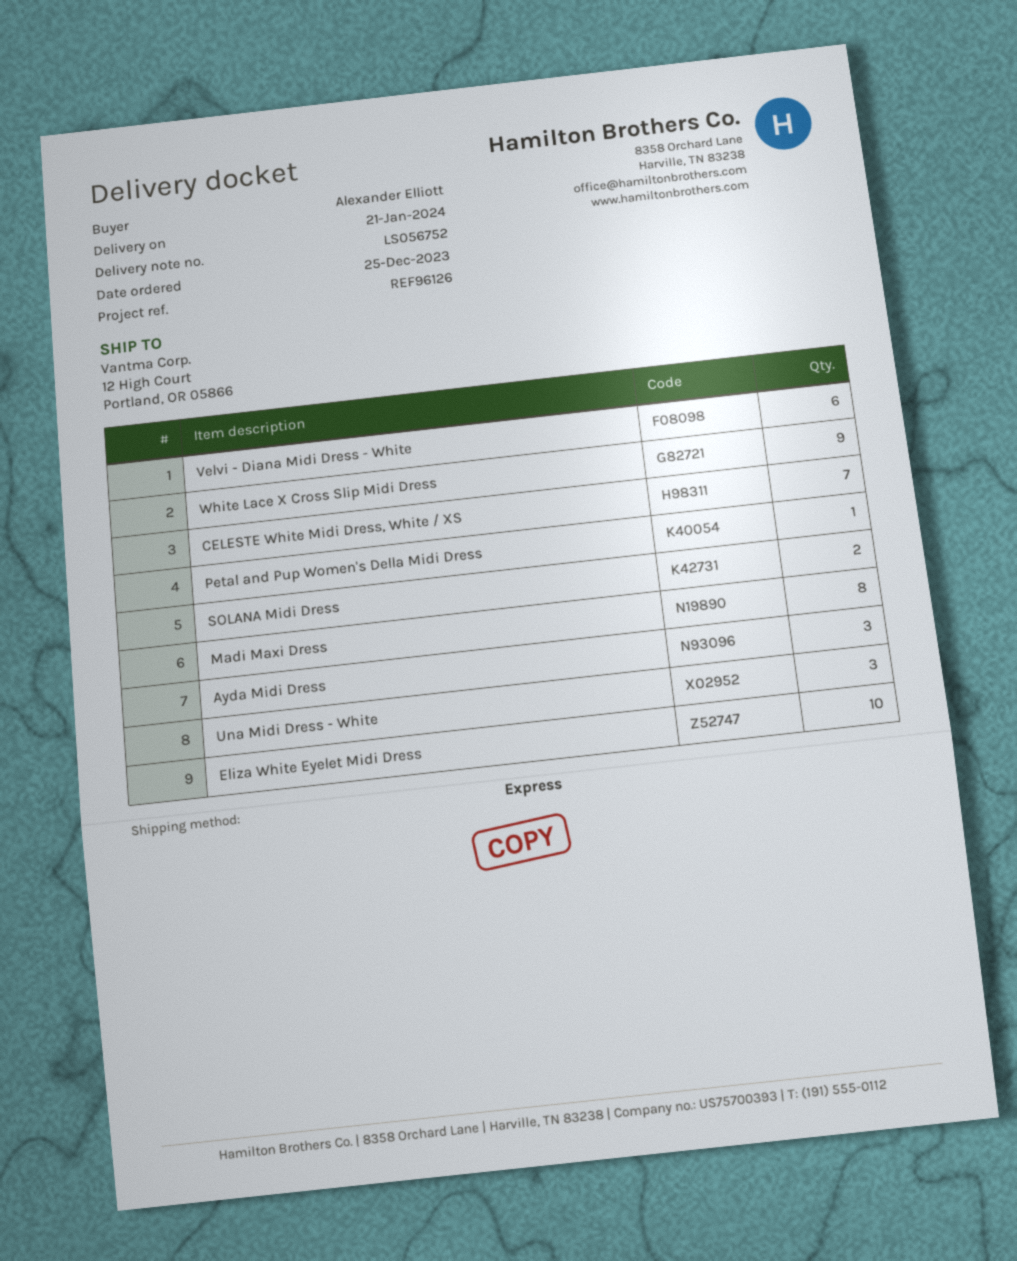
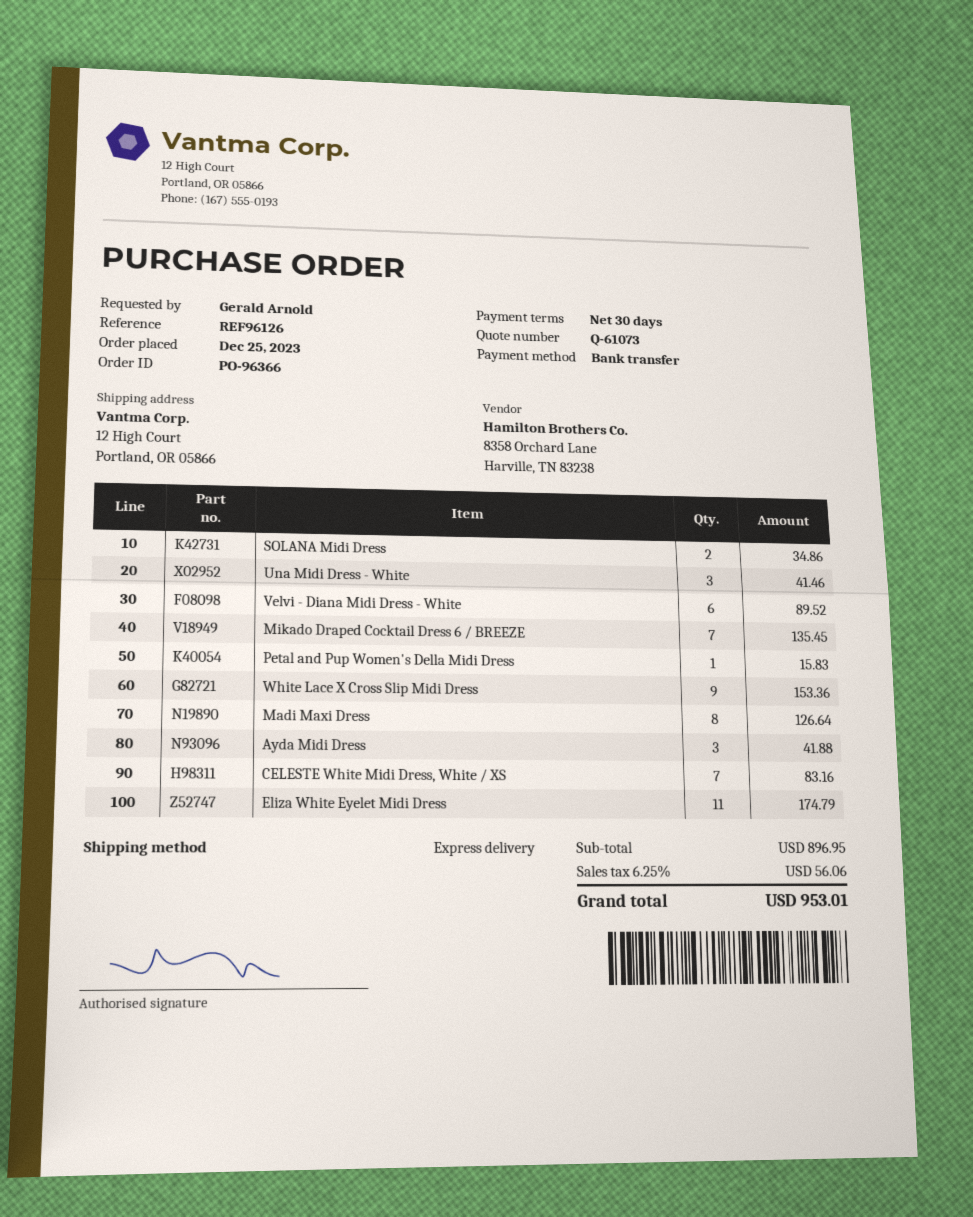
ordered by: Alexander Elliott -> Gerald Arnold
Eliza White Eyelet Midi Dress: 10 -> 11
Mikado Draped Cocktail Dress 6 / BREEZE: none -> 7

